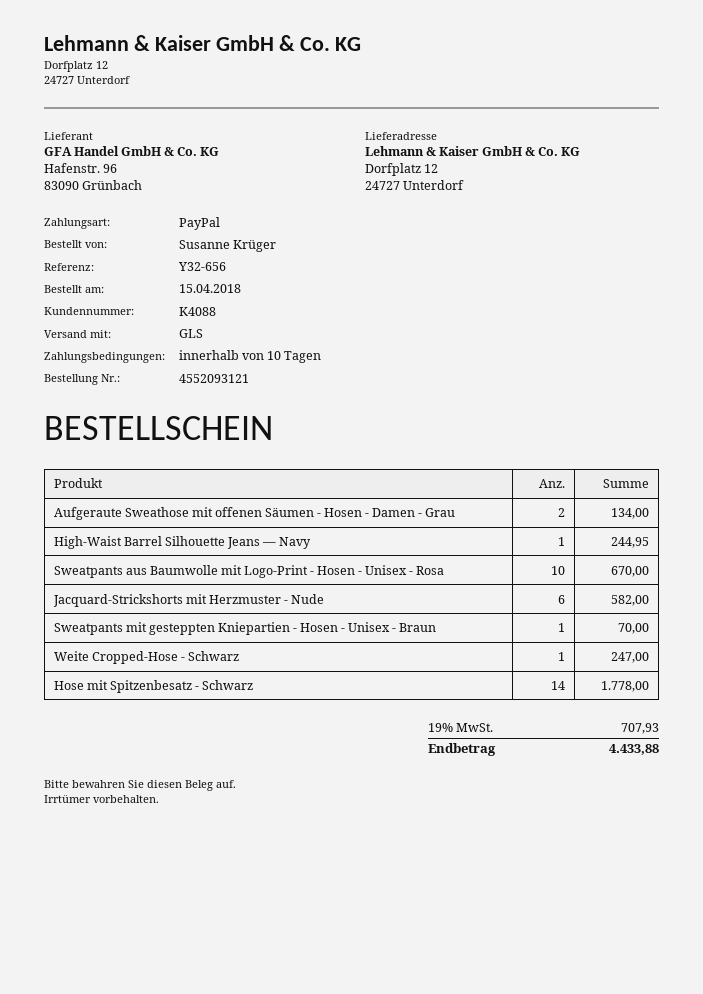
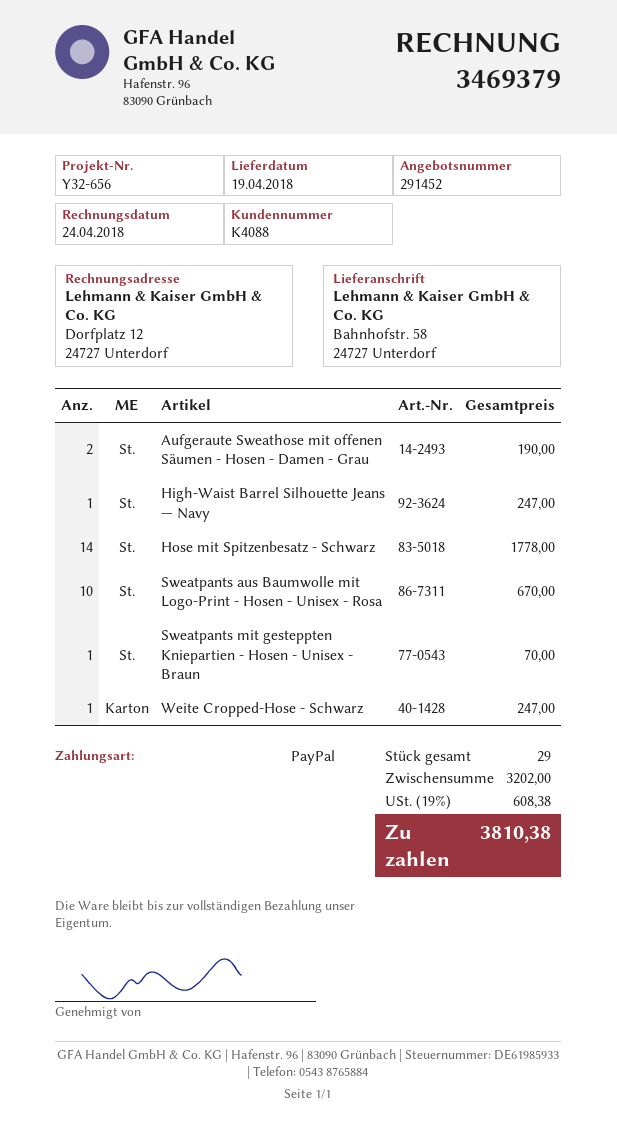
ship to: Dorfplatz 12, 24727 Unterdorf -> Bahnhofstr. 58, 24727 Unterdorf
Aufgeraute Sweathose mit offenen Säumen - Hosen - Damen - Grau: 2 for 134.00 -> 2 for 190.00
High-Waist Barrel Silhouette Jeans — Navy: 1 for 244.95 -> 1 for 247.00
Jacquard-Strickshorts mit Herzmuster - Nude: 6 for 582.00 -> none
tax: 19% = 707.93 -> 19% = 608.38
total: 4433.88 -> 3810.38

